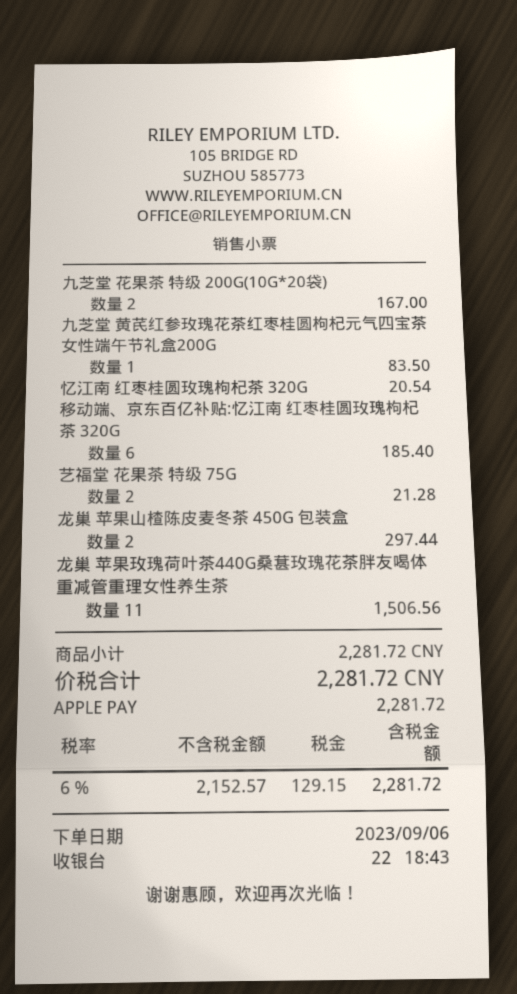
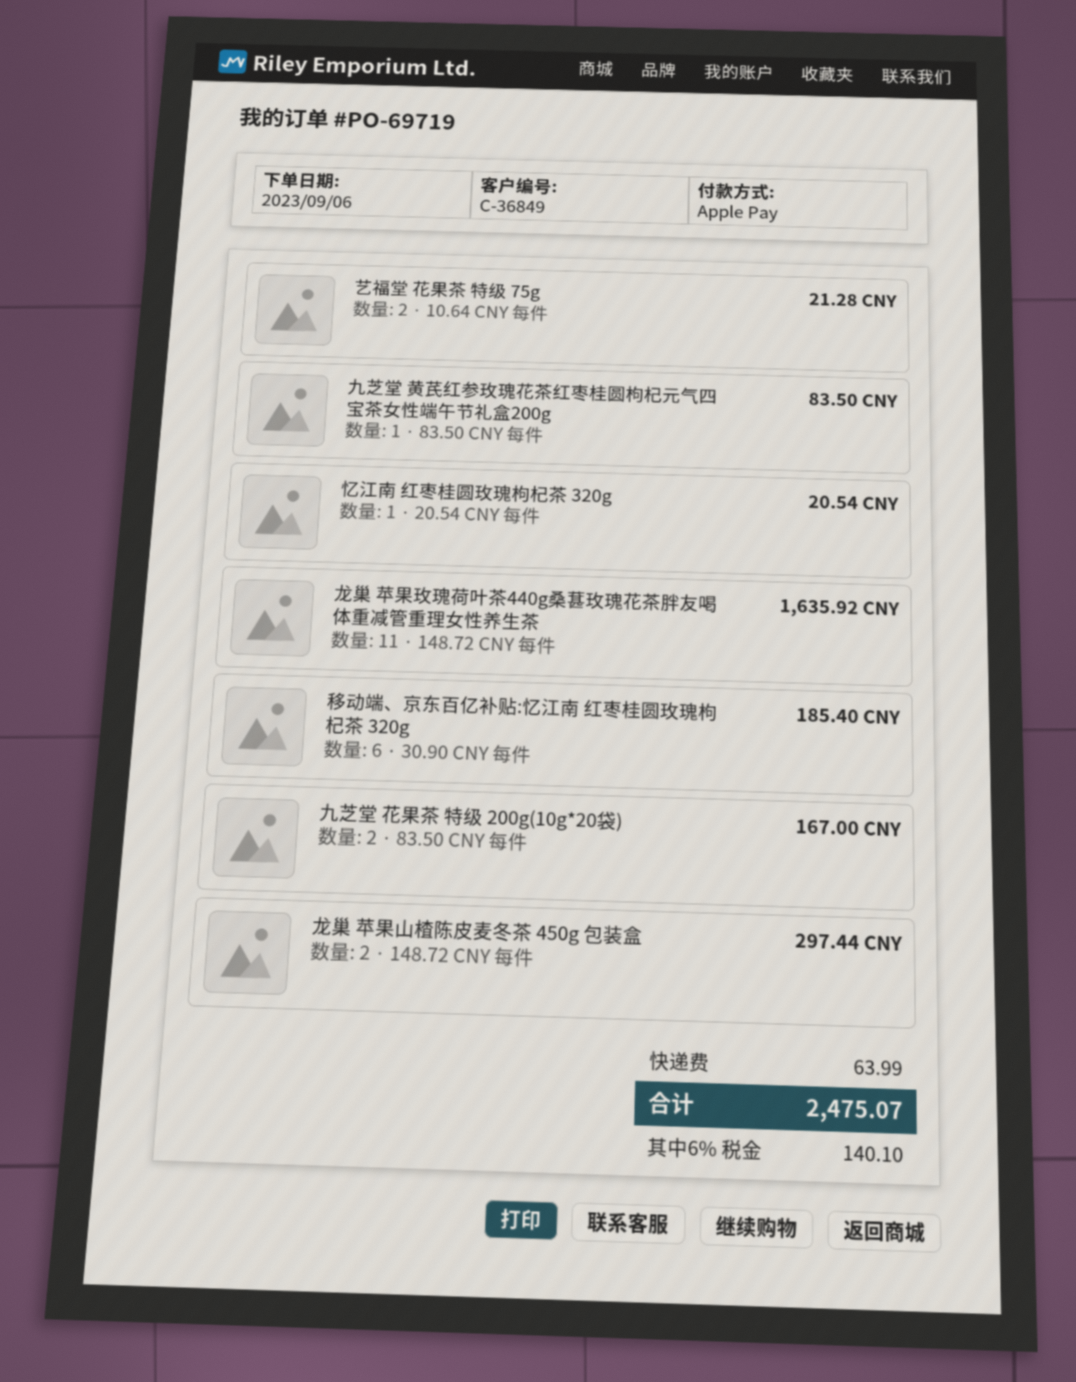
龙巢 苹果玫瑰荷叶茶440G桑葚玫瑰花茶胖友喝体重减管重理女性养生茶: 11 for 1506.56 -> 11 for 1635.92
shipping: none -> 63.99
tax: 6% = 129.15 -> 6% = 140.10
total: 2281.72 -> 2475.07

